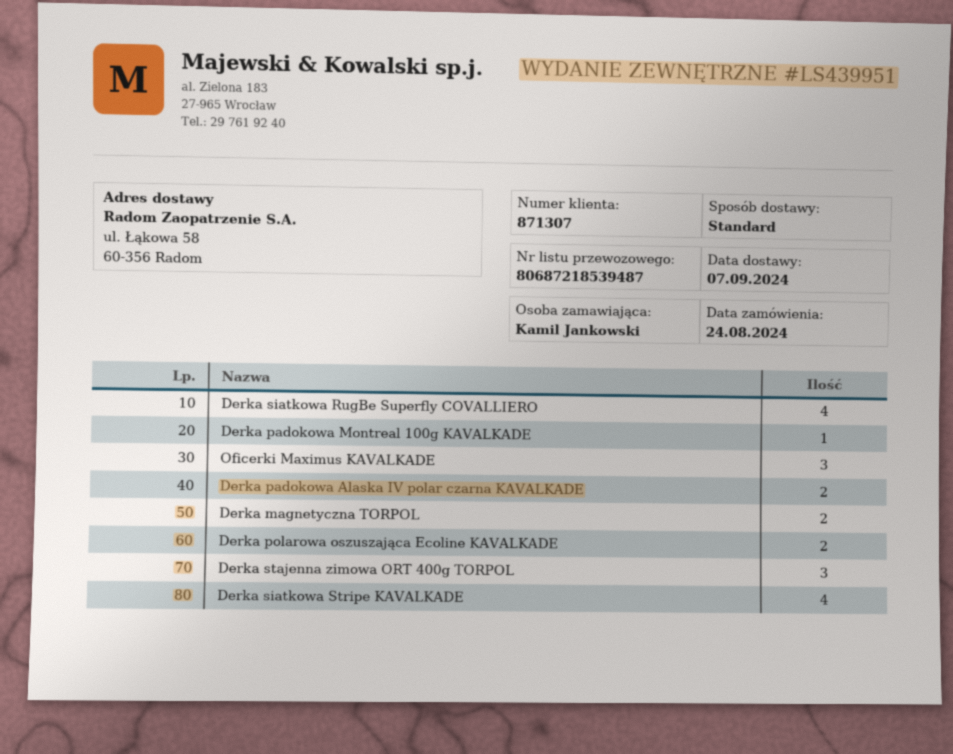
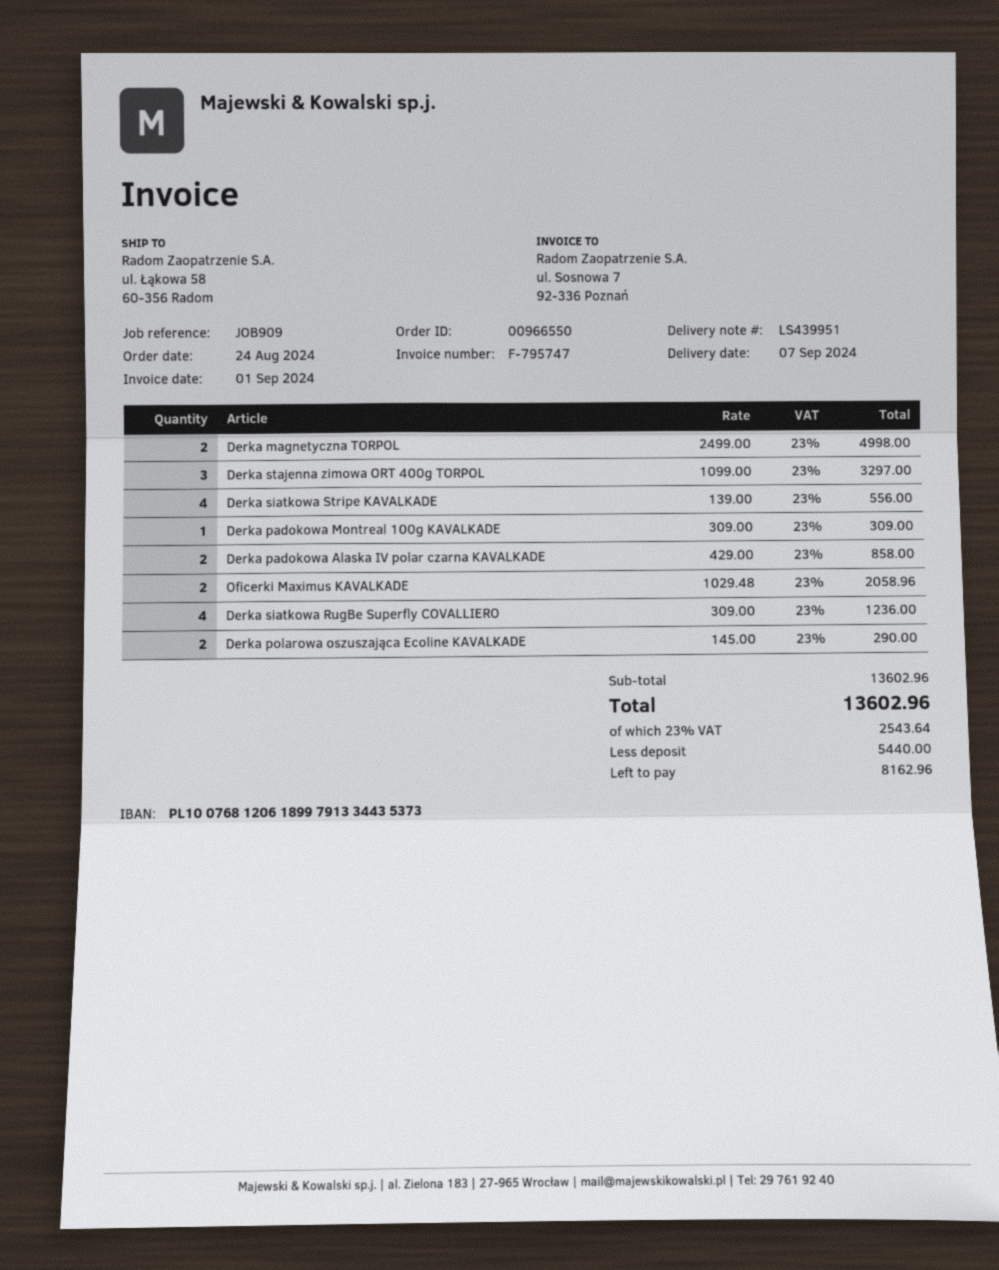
Oficerki Maximus KAVALKADE: 3 -> 2

